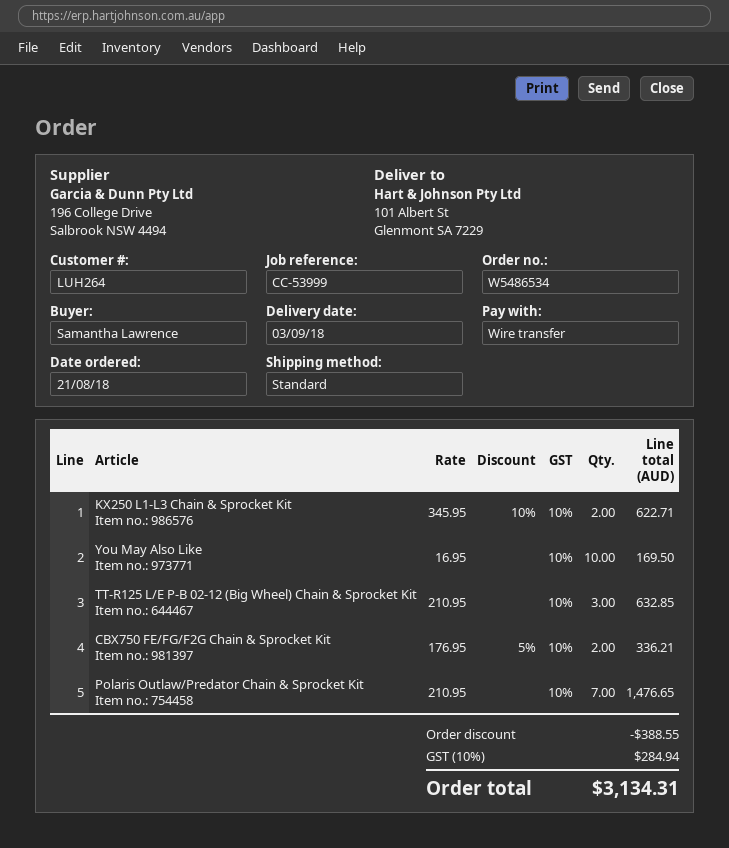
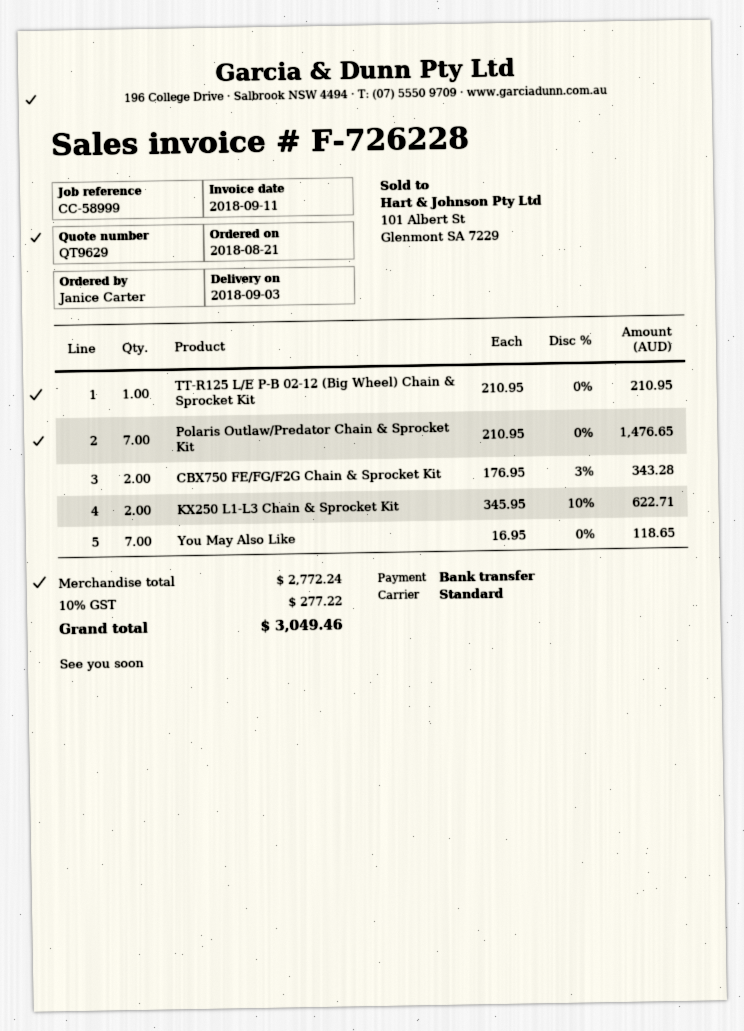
reference: CC-53999 -> CC-58999
ordered by: Samantha Lawrence -> Janice Carter
You May Also Like: 10 x 16.95 = 169.50 -> 7 x 16.95 = 118.65
TT-R125 L/E P-B 02-12 (Big Wheel) Chain & Sprocket Kit: 3 x 210.95 = 632.85 -> 1 x 210.95 = 210.95
CBX750 FE/FG/F2G Chain & Sprocket Kit: 2 x 176.95 - 5% = 336.21 -> 2 x 176.95 - 3% = 343.28
discount: 388.55 -> none
tax: 10% = 284.94 -> 10% = 277.22
total: 3134.31 -> 3049.46

